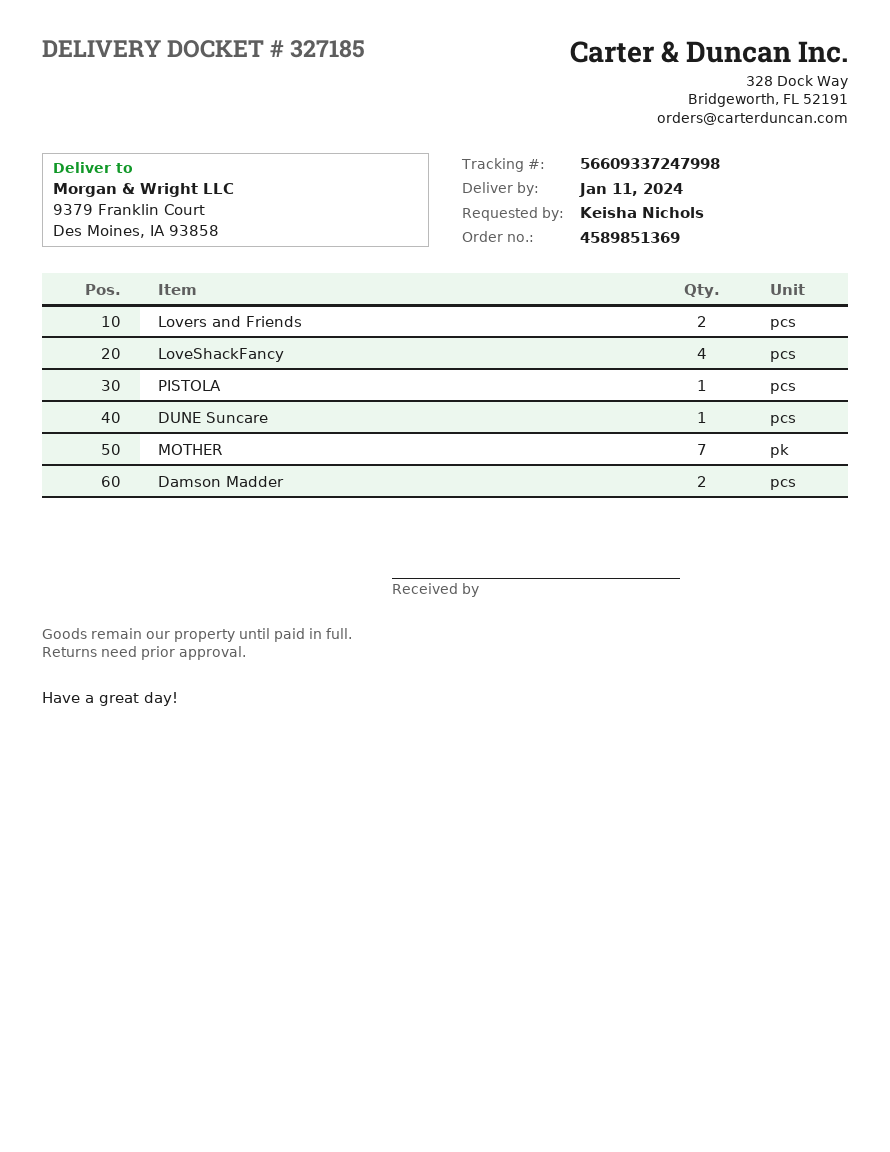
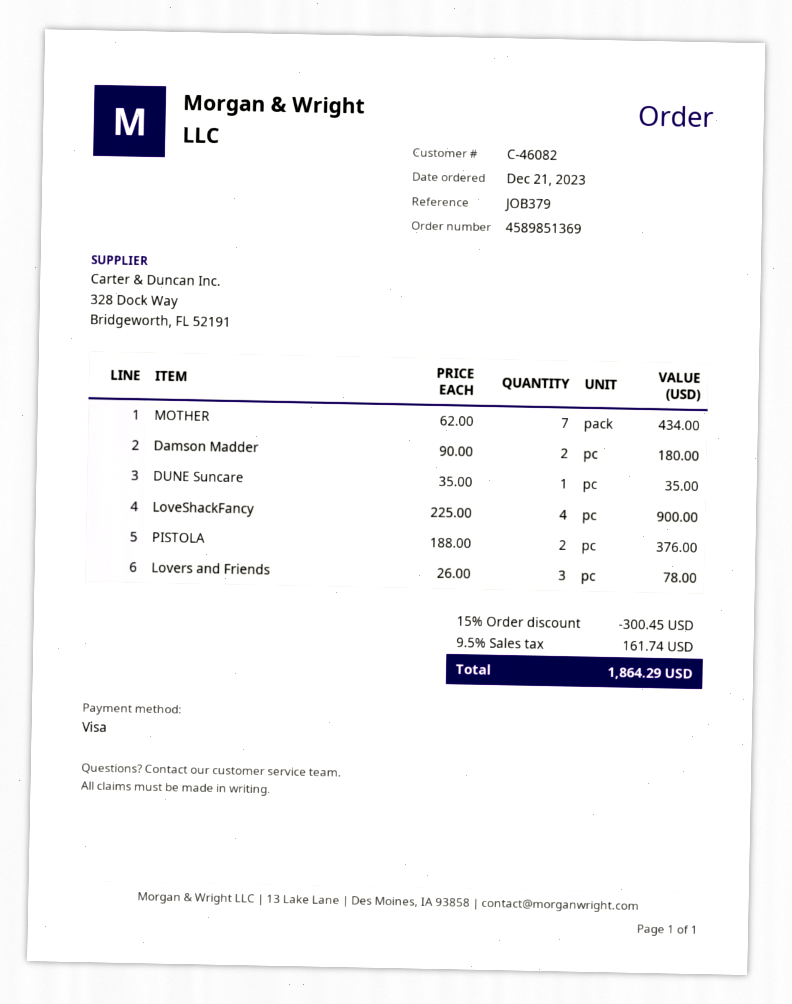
Lovers and Friends: 2 -> 3
PISTOLA: 1 -> 2

